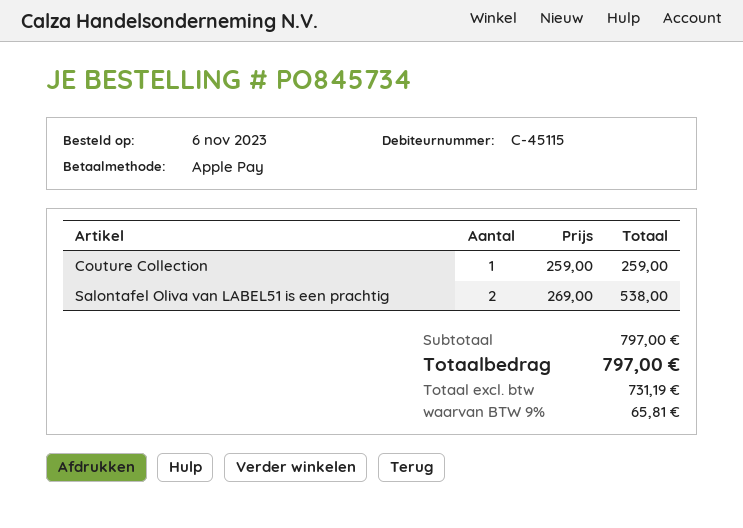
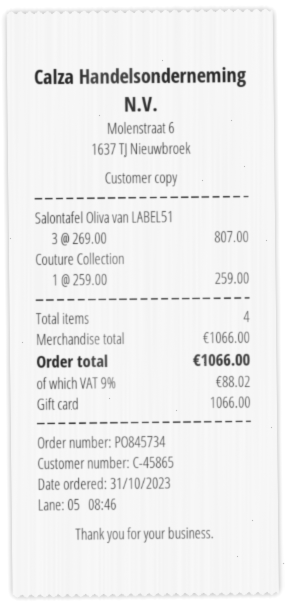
order date: 2023-11-06 -> 2023-10-31
customer number: C-45115 -> C-45865
payment method: Apple Pay -> gift card
Salontafel Oliva van LABEL51 is een prachtig: 2 x 269.00 = 538.00 -> 3 x 269.00 = 807.00
subtotal: 797.00 -> 1066.00
tax: 9% = 65.81 -> 9% = 88.02
total: 797.00 -> 1066.00

